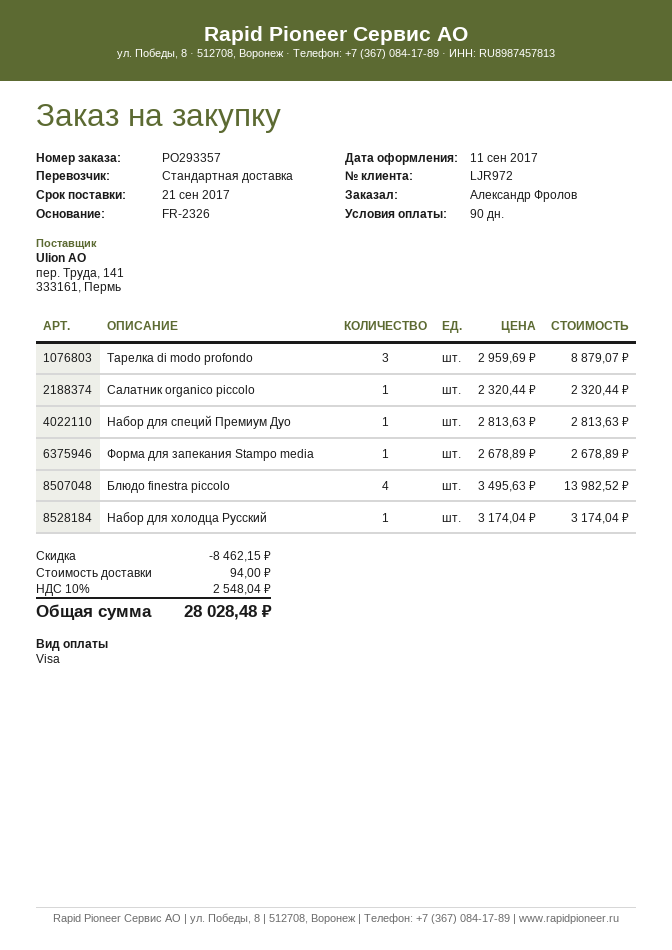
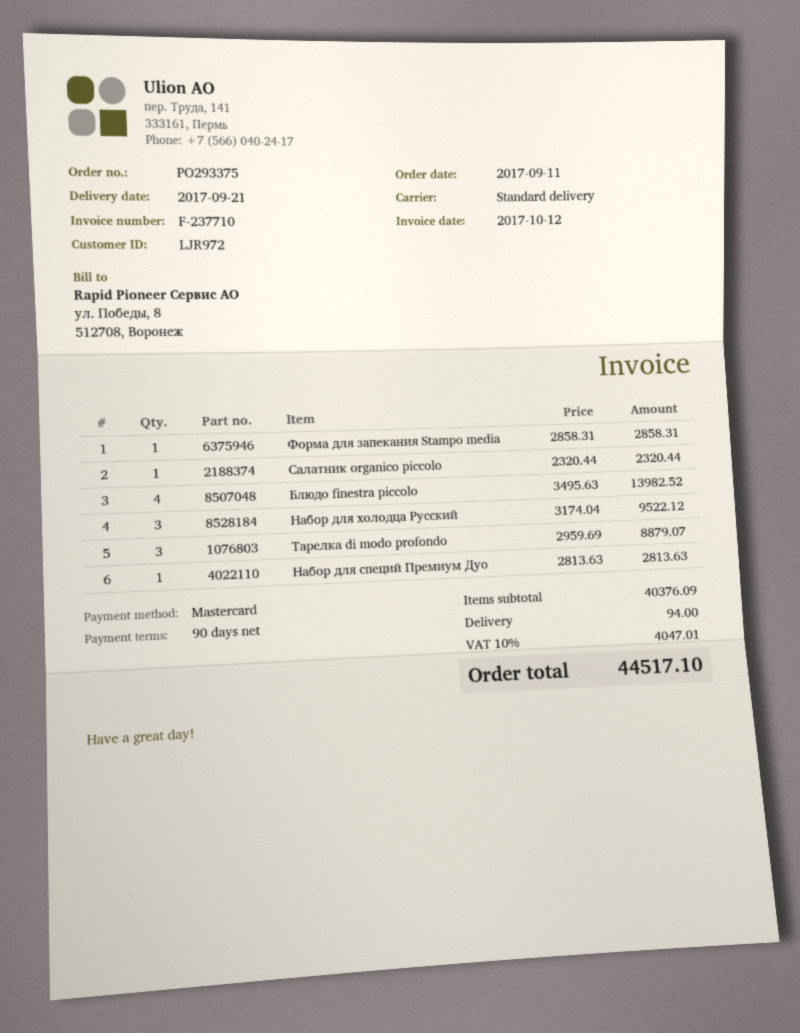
order number: PO293357 -> PO293375
payment method: Visa -> Mastercard
Форма для запекания Stampo media: 1 x 2678.89 = 2678.89 -> 1 x 2858.31 = 2858.31
Набор для холодца Русский: 1 x 3174.04 = 3174.04 -> 3 x 3174.04 = 9522.12
discount: 8462.15 -> none
tax: 10% = 2548.04 -> 10% = 4047.01
total: 28028.48 -> 44517.10

